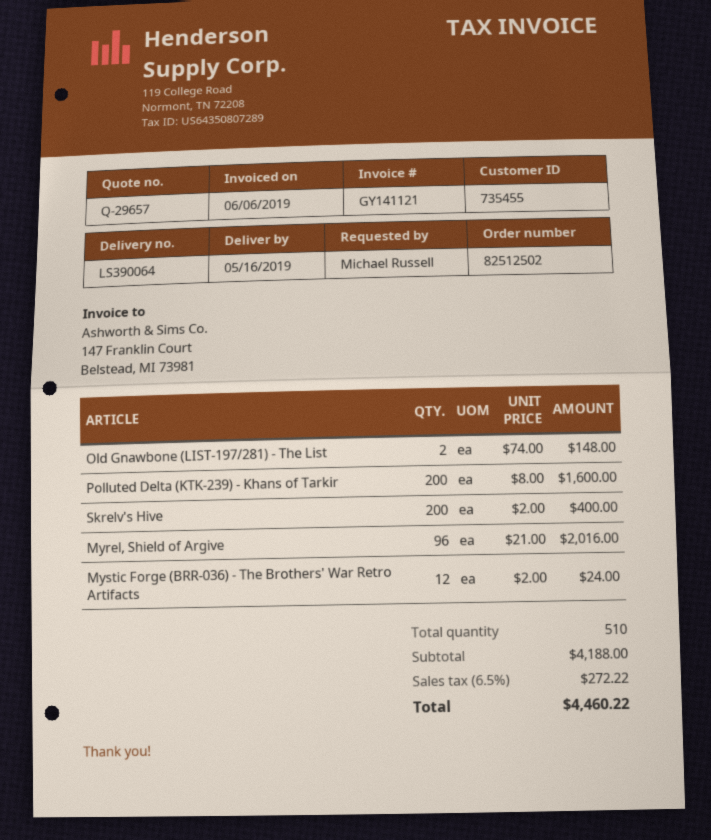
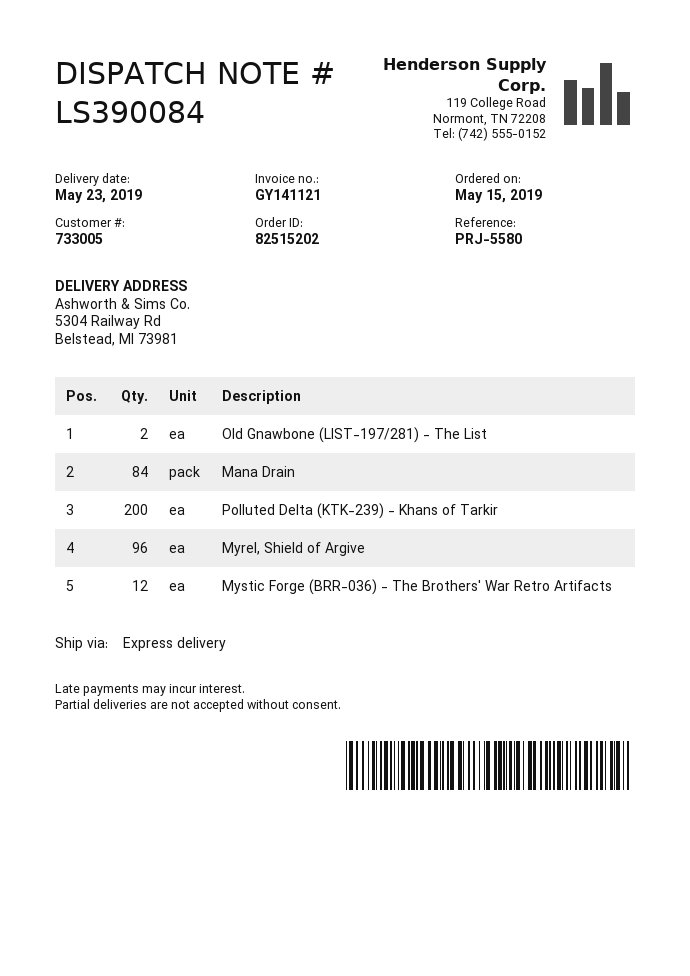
order number: 82512502 -> 82515202
delivery note number: LS390064 -> LS390084
delivery date: 2019-05-16 -> 2019-05-23
customer number: 735455 -> 733005
Skrelv's Hive: 200 -> none
Mana Drain: none -> 84

